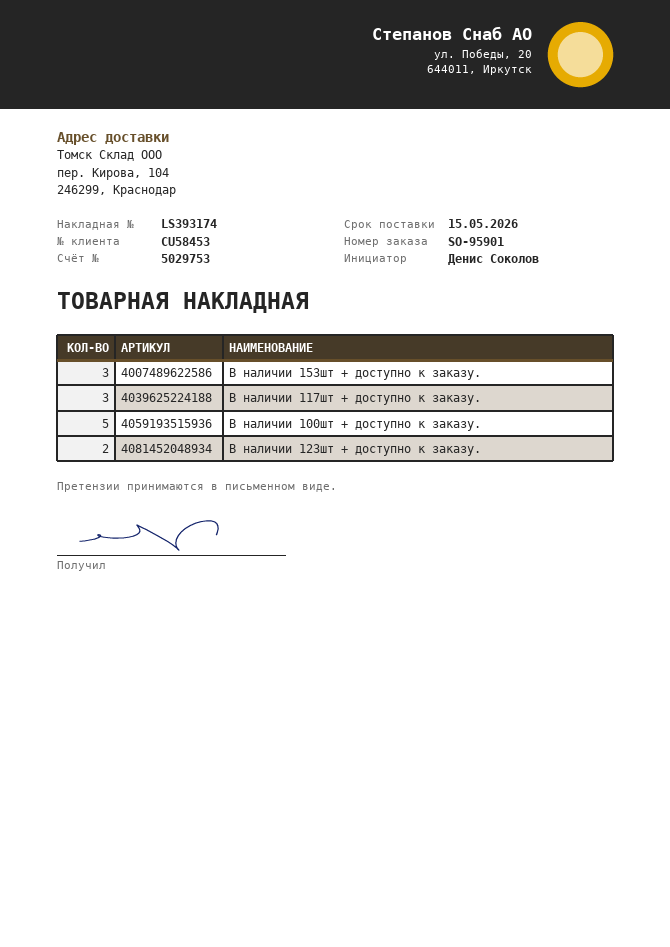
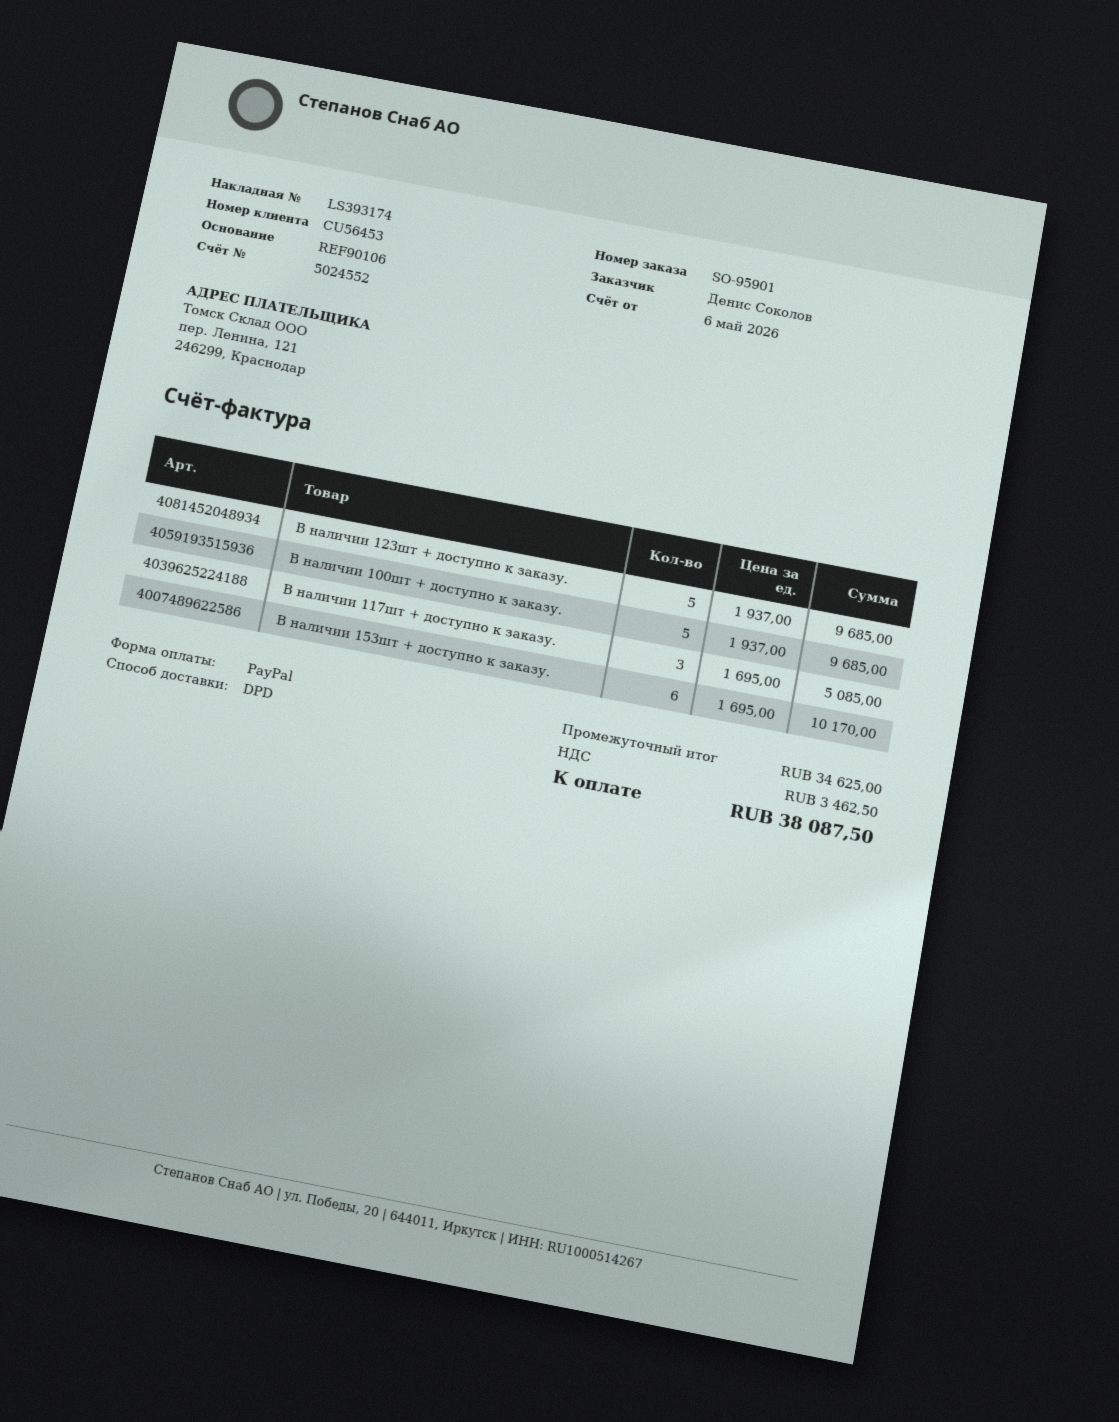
invoice number: 5029753 -> 5024552
customer number: CU58453 -> CU56453
В наличии 153шт + доступно к заказу.: 3 -> 6
В наличии 123шт + доступно к заказу.: 2 -> 5

